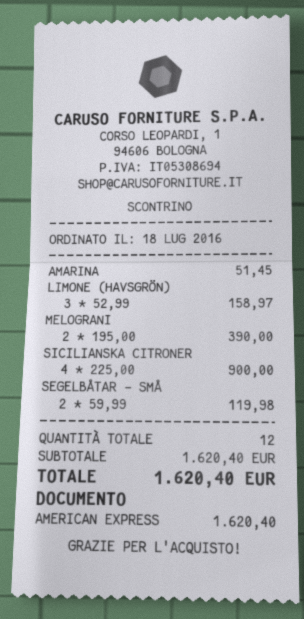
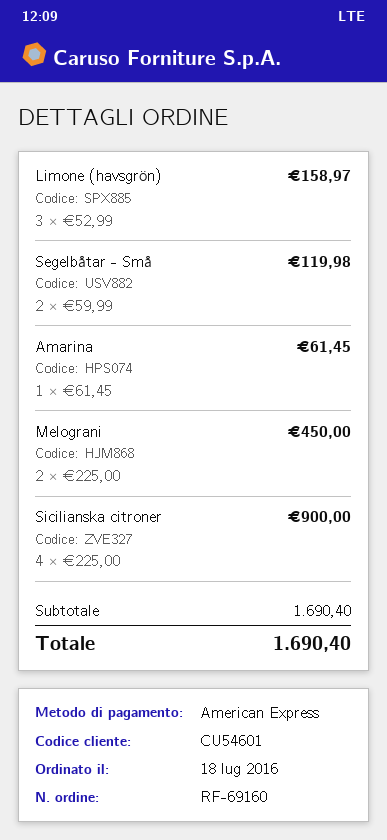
AMARINA: 1 x 51.45 = 51.45 -> 1 x 61.45 = 61.45
MELOGRANI: 2 x 195.00 = 390.00 -> 2 x 225.00 = 450.00
subtotal: 1620.40 -> 1690.40
total: 1620.40 -> 1690.40

